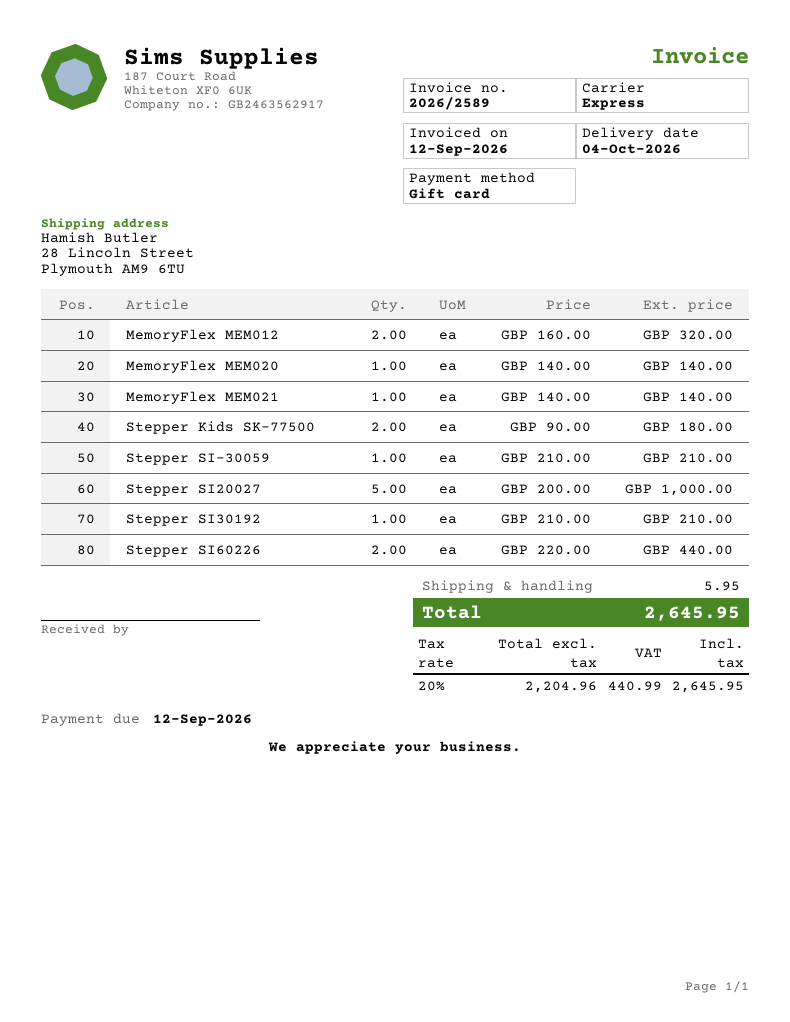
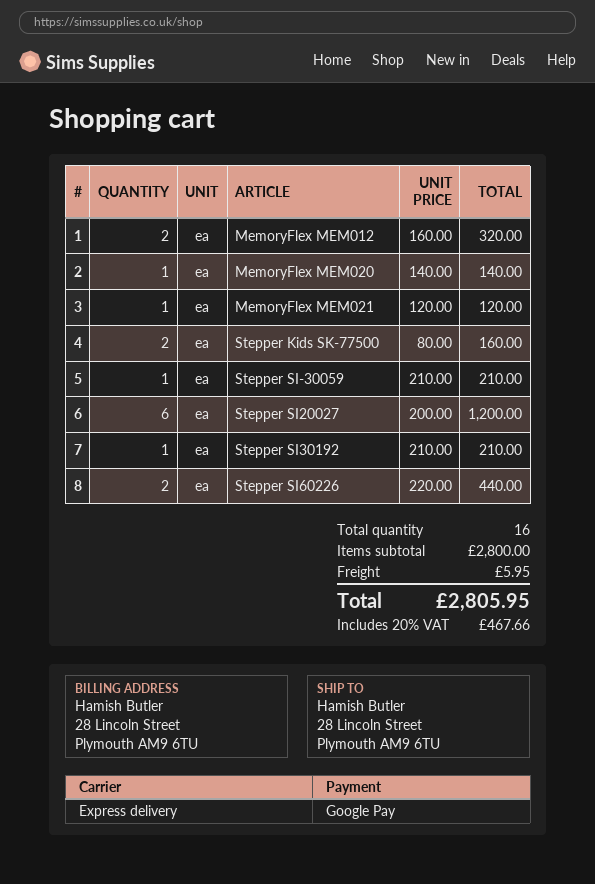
payment method: gift card -> Google Pay
MemoryFlex MEM021: 1 x 140.00 = 140.00 -> 1 x 120.00 = 120.00
Stepper Kids SK-77500: 2 x 90.00 = 180.00 -> 2 x 80.00 = 160.00
Stepper SI20027: 5 x 200.00 = 1000.00 -> 6 x 200.00 = 1200.00
tax: 20% = 440.99 -> 20% = 467.66
total: 2645.95 -> 2805.95

